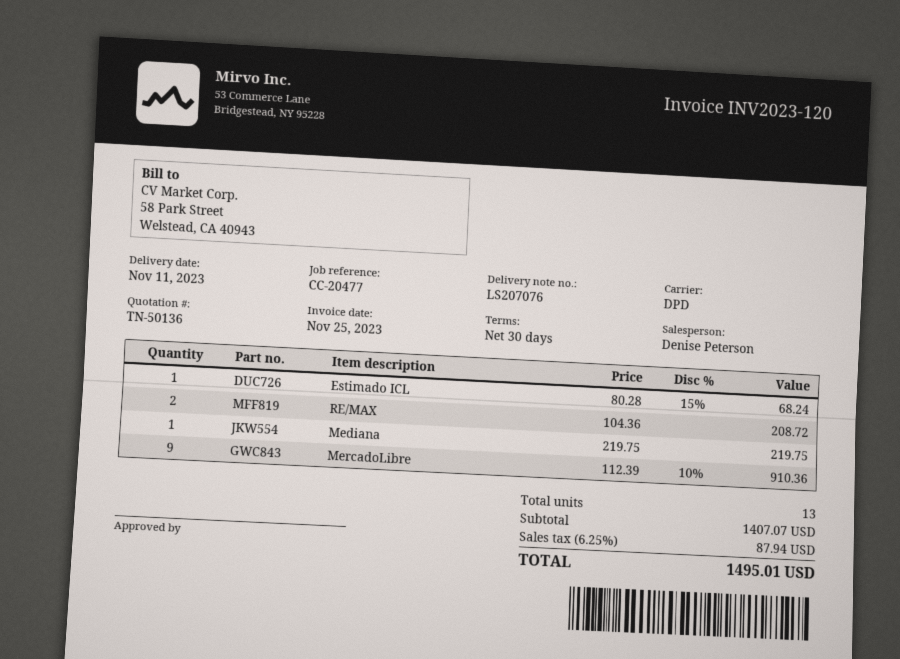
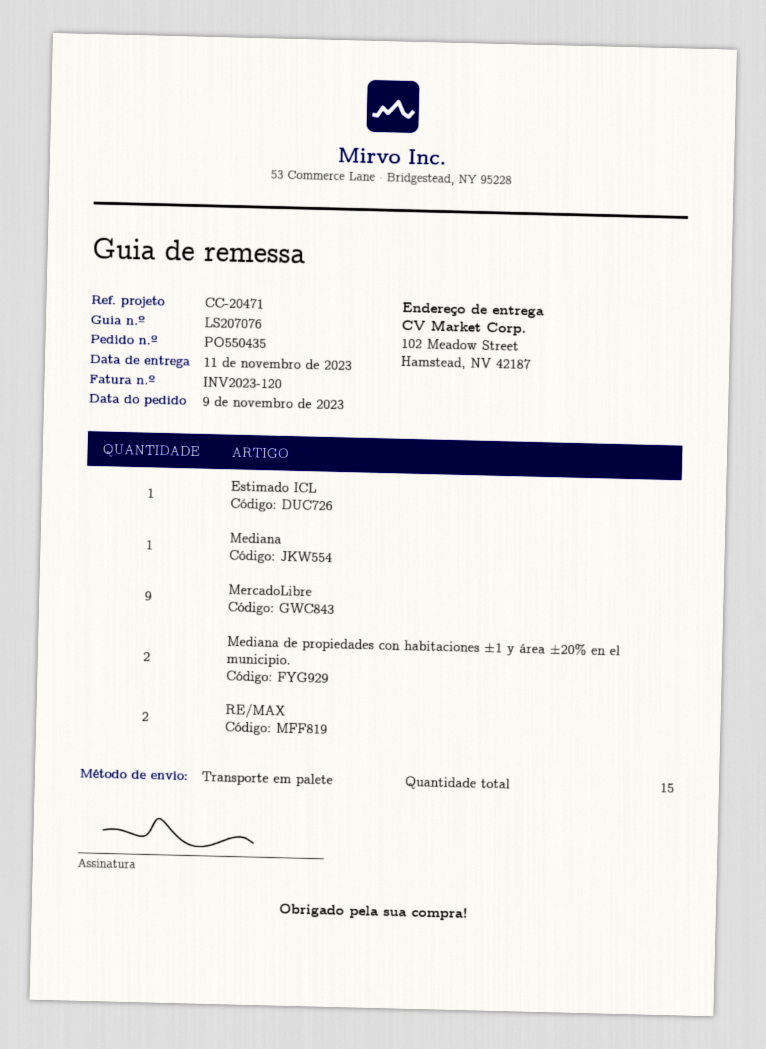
reference: CC-20477 -> CC-20471
shipping method: DPD -> pallet freight
Mediana de propiedades con habitaciones ±1 y área ±20% en el municipio.: none -> 2
total quantity: 13 -> 15

